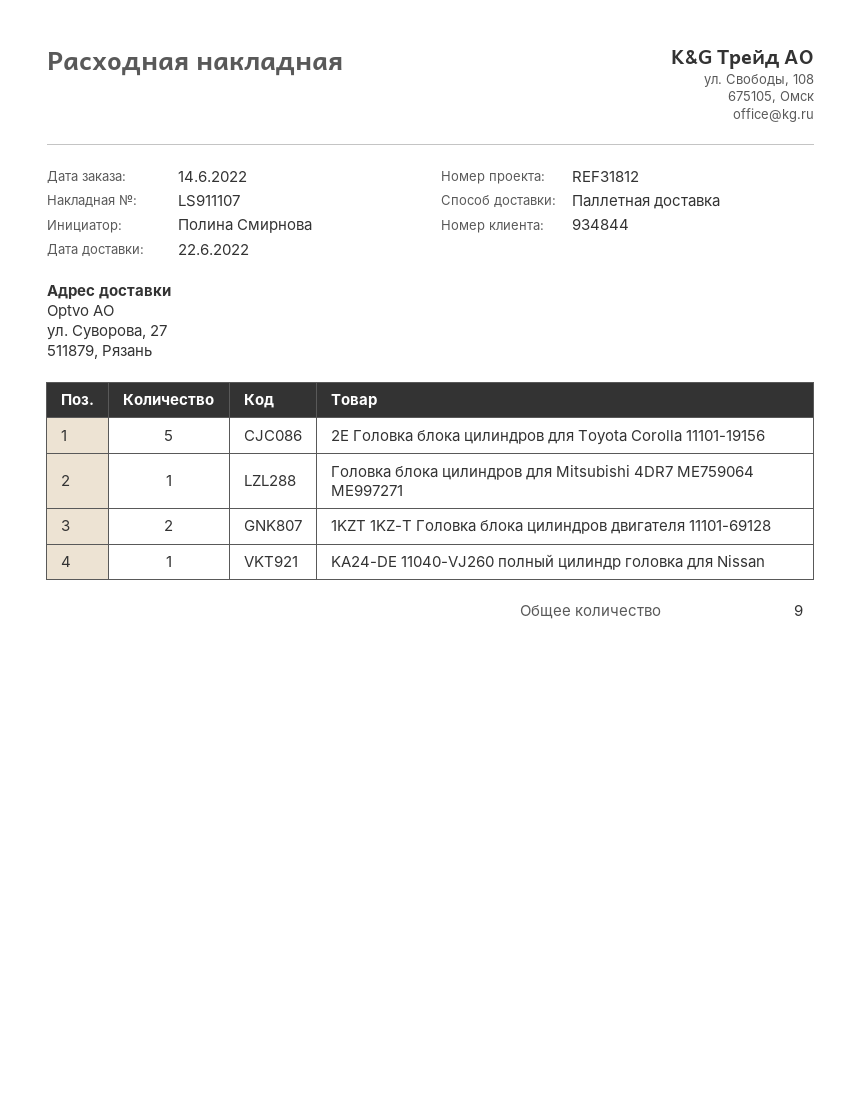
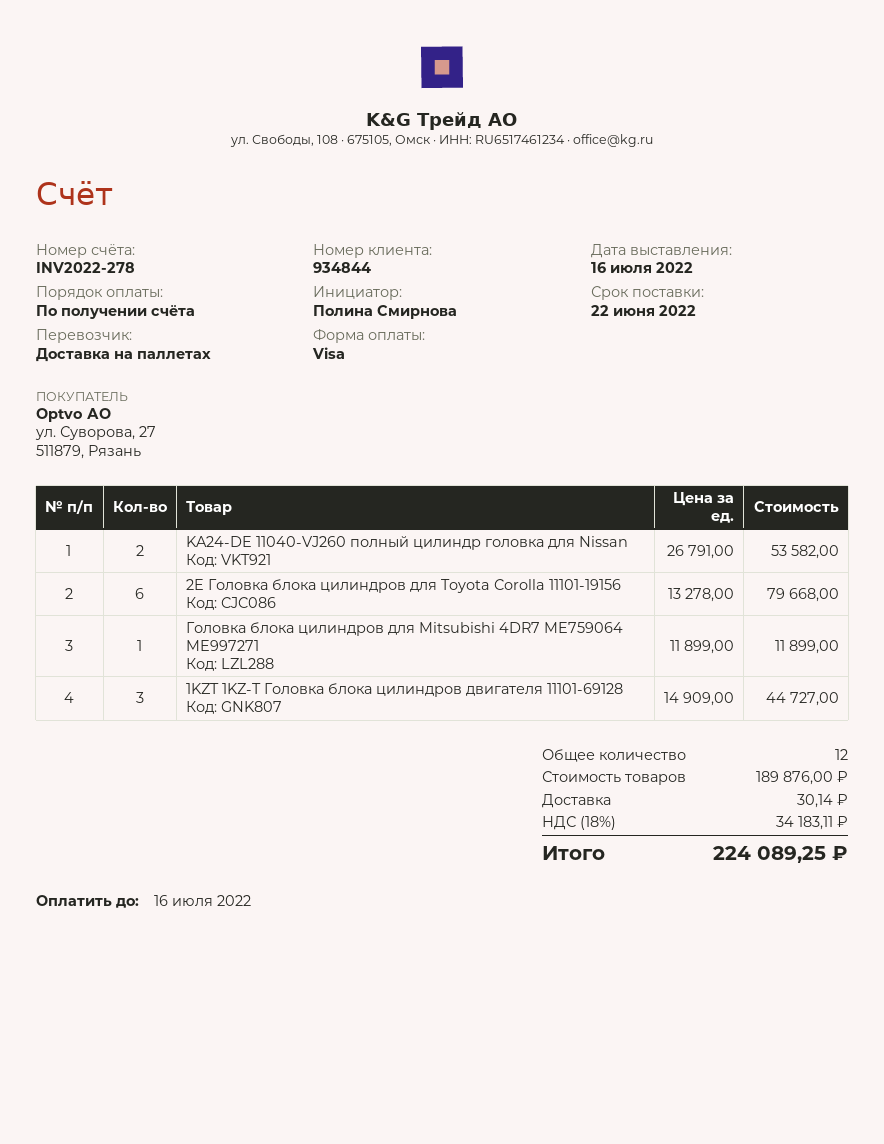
2E Головка блока цилиндров для Toyota Corolla 11101-19156: 5 -> 6
1KZT 1KZ-T Головка блока цилиндров двигателя 11101-69128: 2 -> 3
KA24-DE 11040-VJ260 полный цилиндр головка для Nissan: 1 -> 2
total quantity: 9 -> 12

